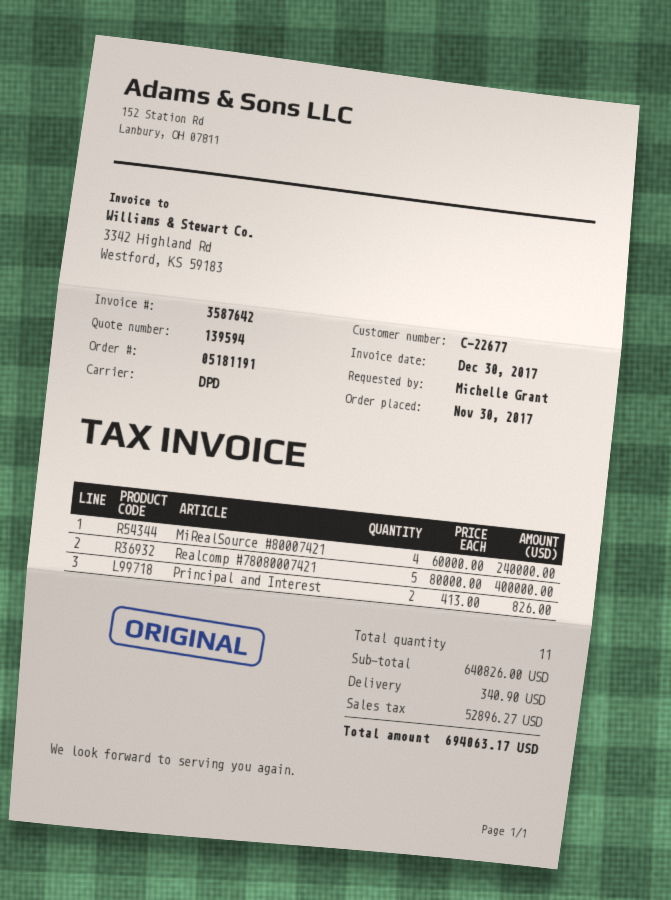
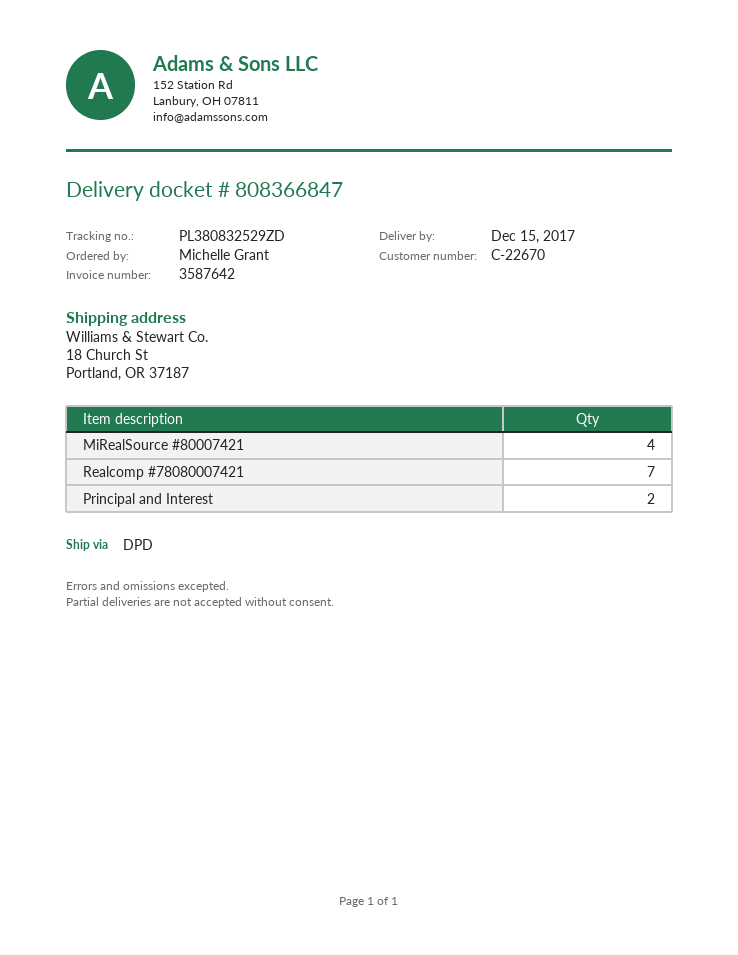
customer number: C-22677 -> C-22670
Realcomp #78080007421: 5 -> 7

